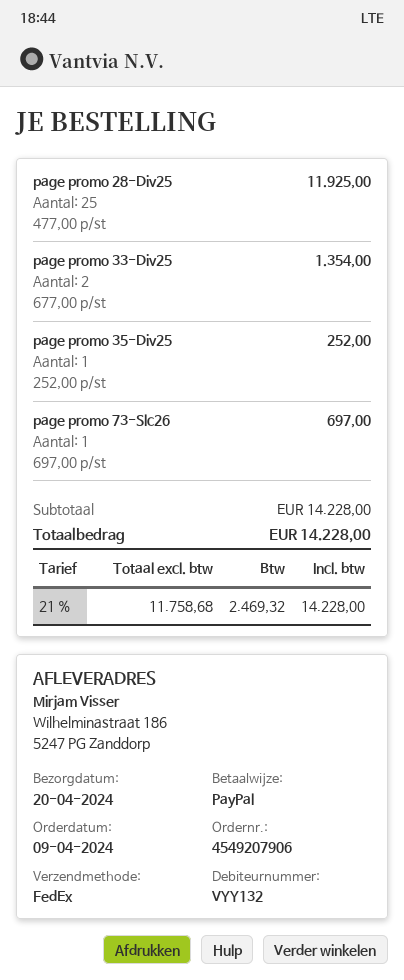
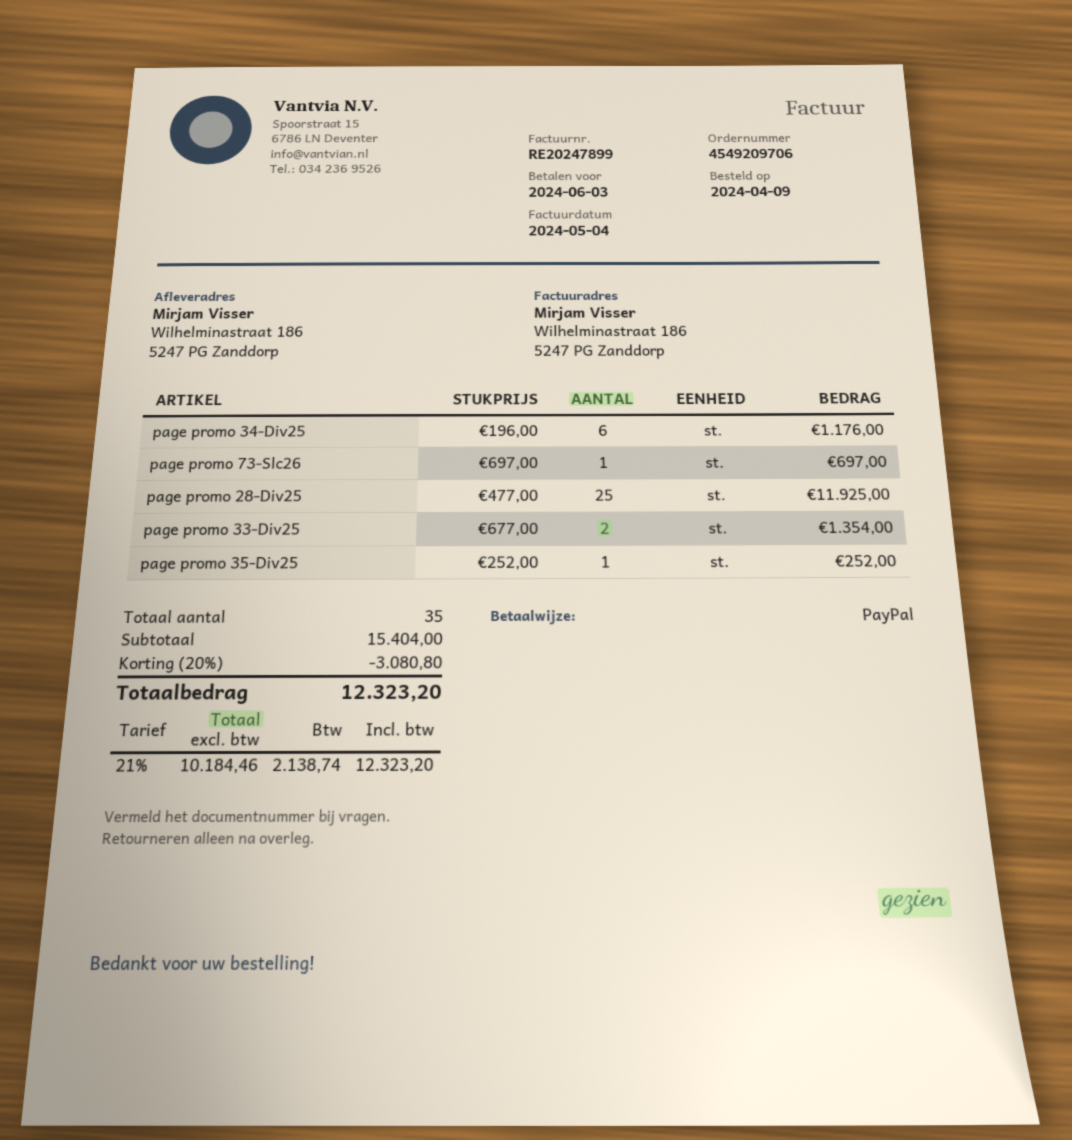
order number: 4549207906 -> 4549209706
page promo 34-Div25: none -> 6 x 196.00 = 1176.00
subtotal: 14228.00 -> 15404.00
discount: none -> 20% = 3080.80
net: 11758.68 -> 10184.46
tax: 21% = 2469.32 -> 21% = 2138.74
total: 14228.00 -> 12323.20

